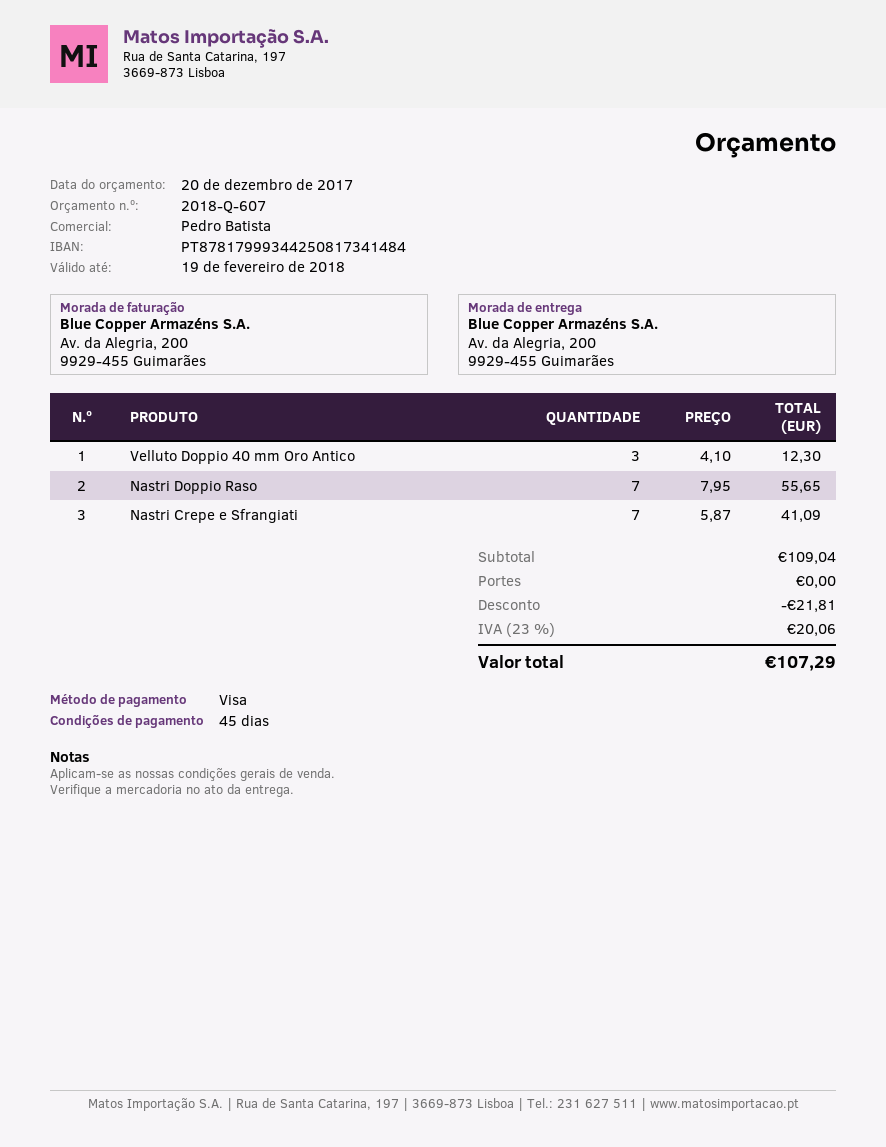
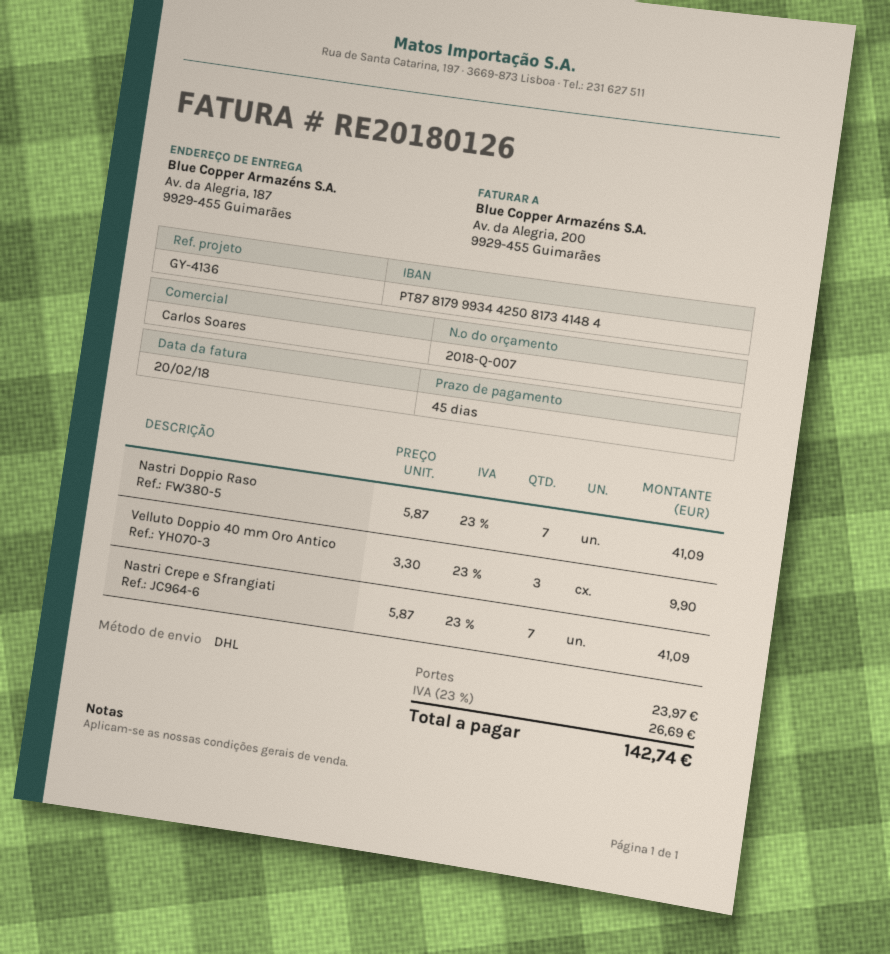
quote number: 2018-Q-607 -> 2018-Q-007
sales rep: Pedro Batista -> Carlos Soares
ship to: Av. da Alegria, 200, 9929-455 Guimarães -> Av. da Alegria, 187, 9929-455 Guimarães
Velluto Doppio 40 mm Oro Antico: 3 x 4.10 = 12.30 -> 3 x 3.30 = 9.90
Nastri Doppio Raso: 7 x 7.95 = 55.65 -> 7 x 5.87 = 41.09
discount: 21.81 -> none
shipping: 0.00 -> 23.97
tax: 23% = 20.06 -> 23% = 26.69
total: 107.29 -> 142.74

